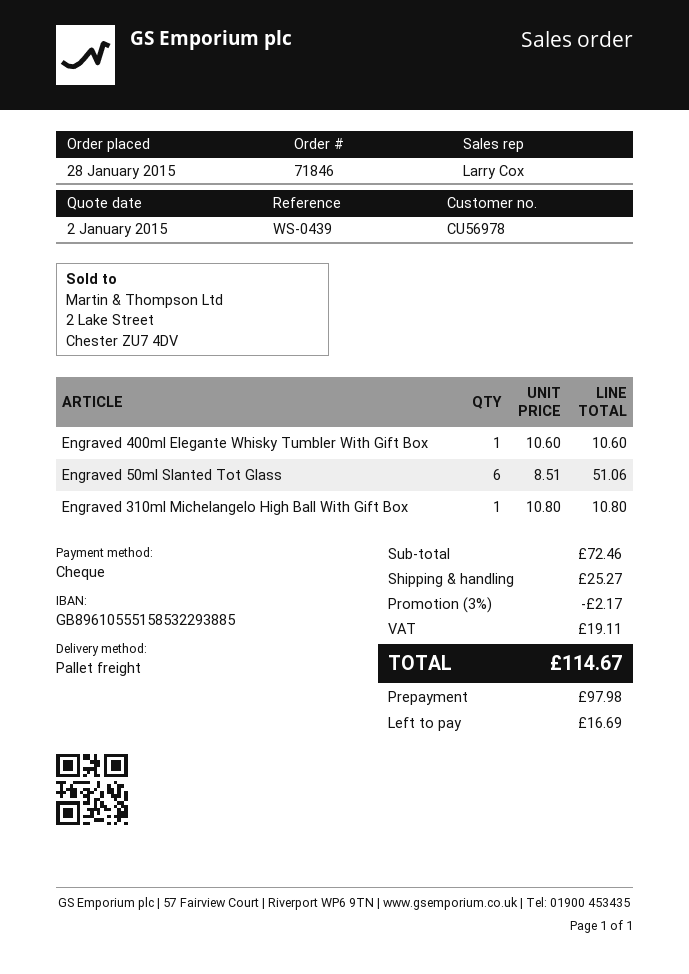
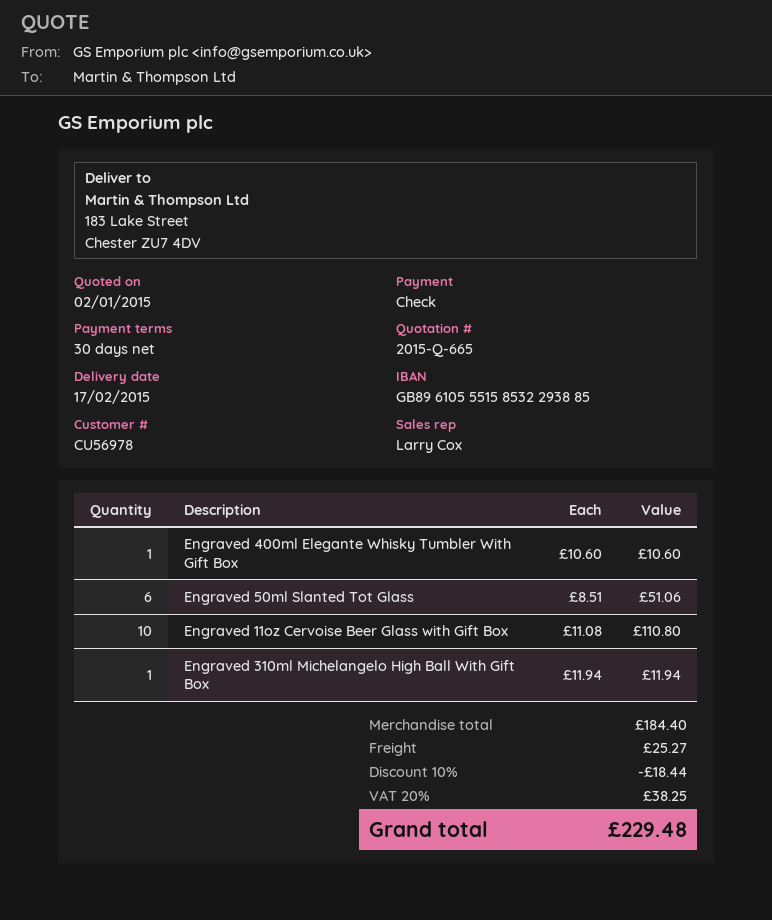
Engraved 310ml Michelangelo High Ball With Gift Box: 1 x 10.80 = 10.80 -> 1 x 11.94 = 11.94
Engraved 11oz Cervoise Beer Glass with Gift Box: none -> 10 x 11.08 = 110.80
subtotal: 72.46 -> 184.40
discount: 3% = 2.17 -> 10% = 18.44
tax: 19.11 -> 38.25
total: 114.67 -> 229.48

